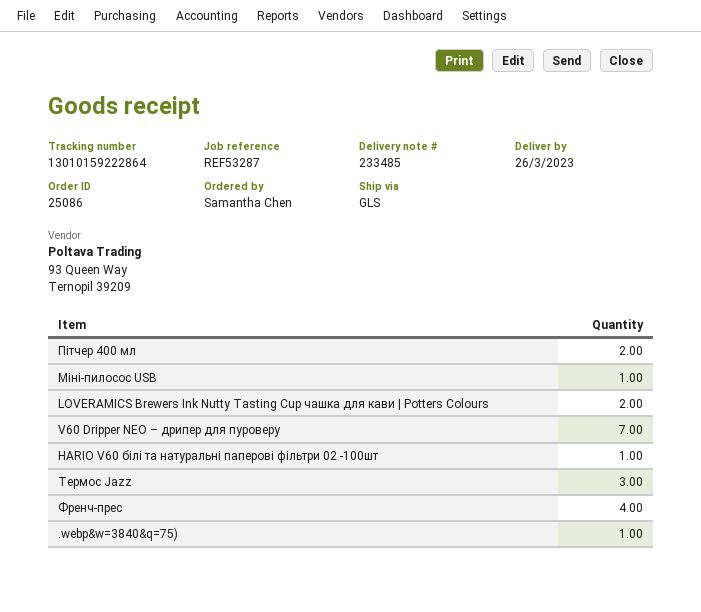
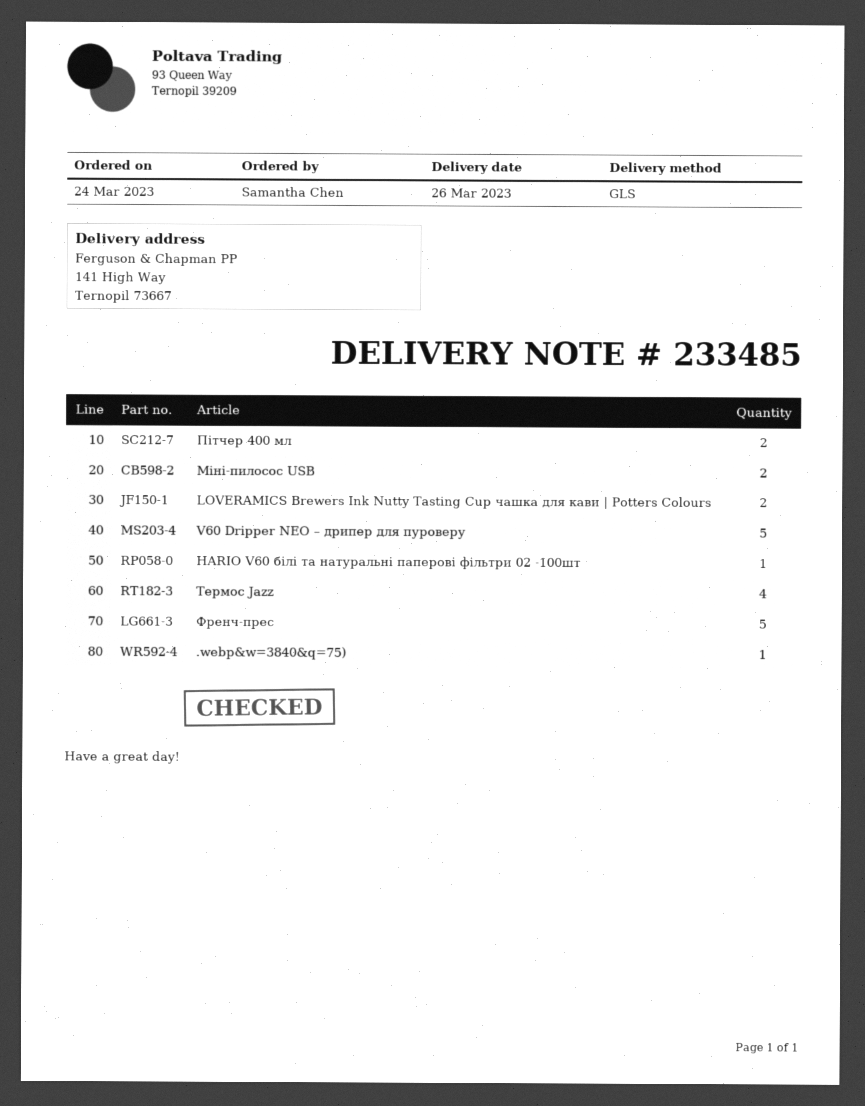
Міні-пилосос USB: 1 -> 2
V60 Dripper NEO – дрипер для пуроверу: 7 -> 5
Термос Jazz: 3 -> 4
Френч-прес: 4 -> 5

